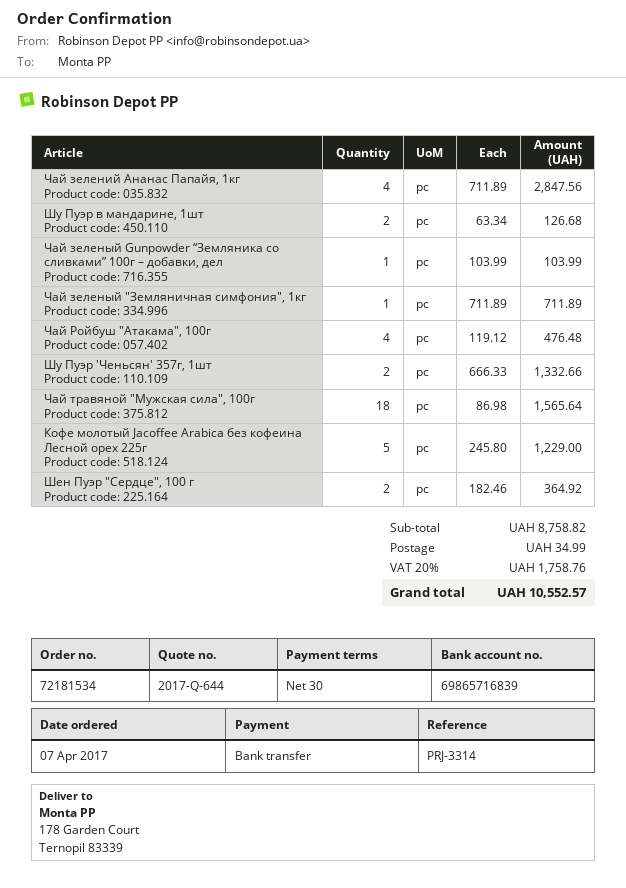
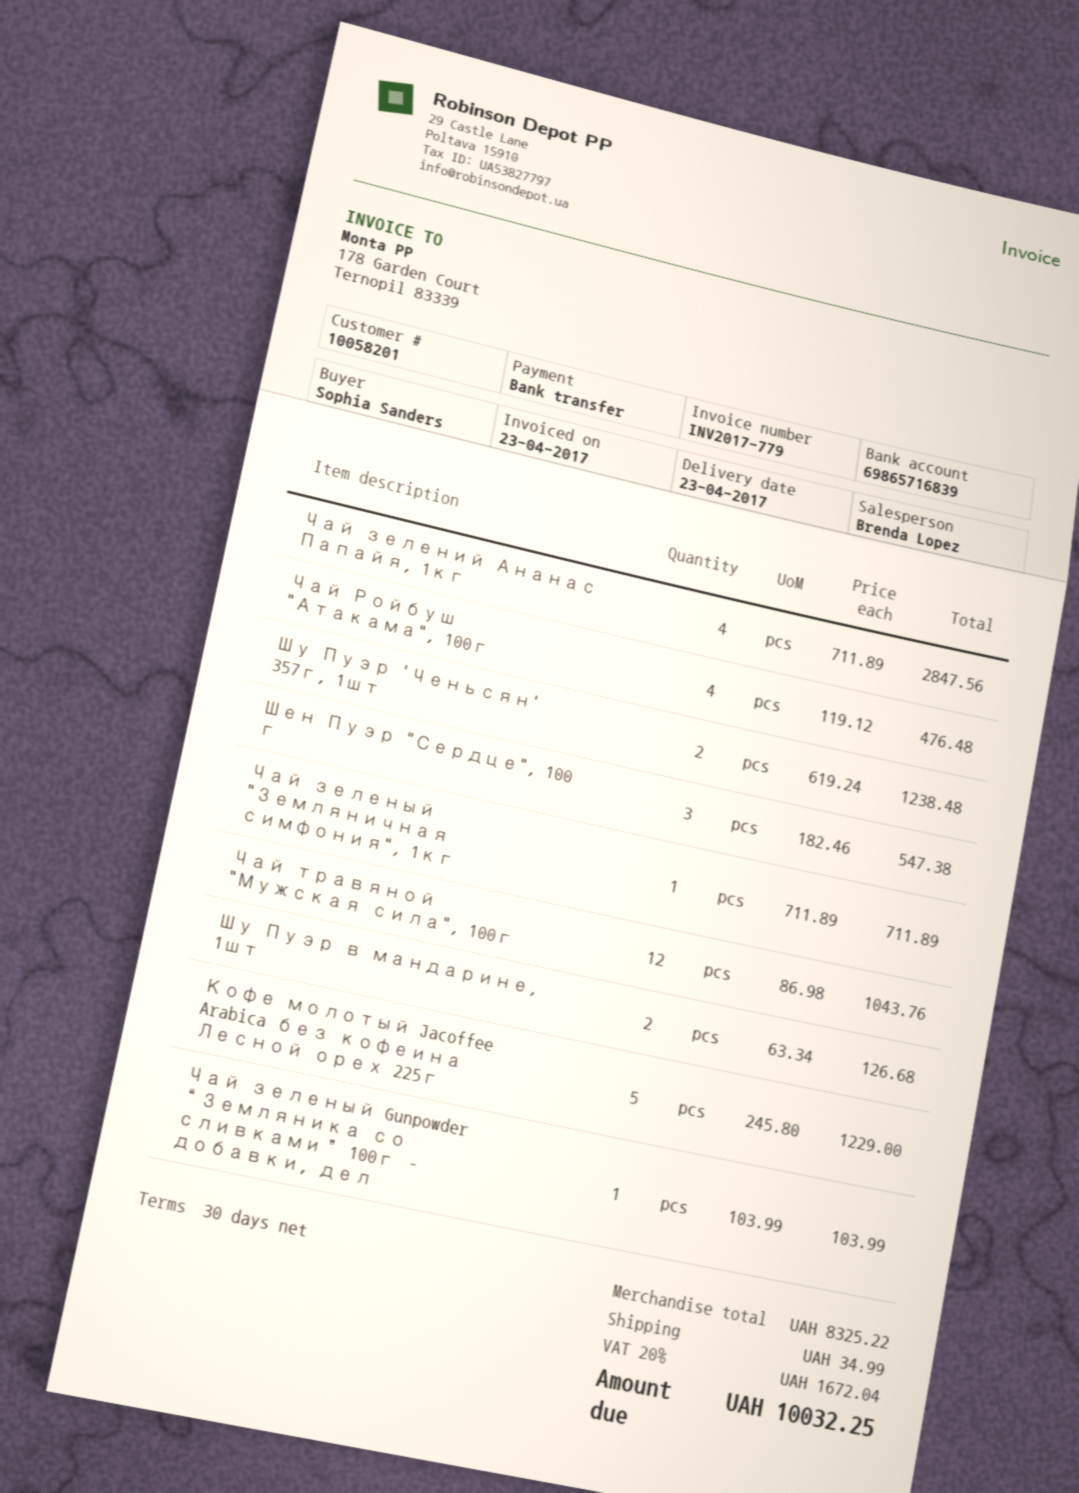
Шу Пуэр 'Ченьсян' 357г, 1шт: 2 x 666.33 = 1332.66 -> 2 x 619.24 = 1238.48
Чай травяной "Мужская сила", 100г: 18 x 86.98 = 1565.64 -> 12 x 86.98 = 1043.76
Шен Пуэр "Сердце", 100 г: 2 x 182.46 = 364.92 -> 3 x 182.46 = 547.38
subtotal: 8758.82 -> 8325.22
tax: 20% = 1758.76 -> 20% = 1672.04
total: 10552.57 -> 10032.25

